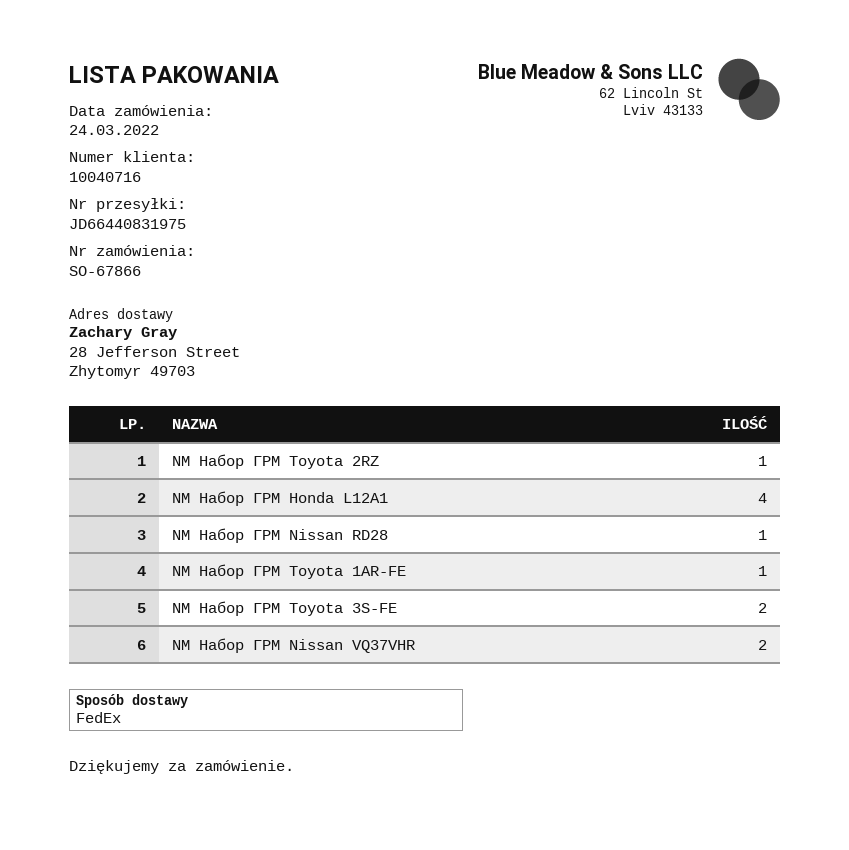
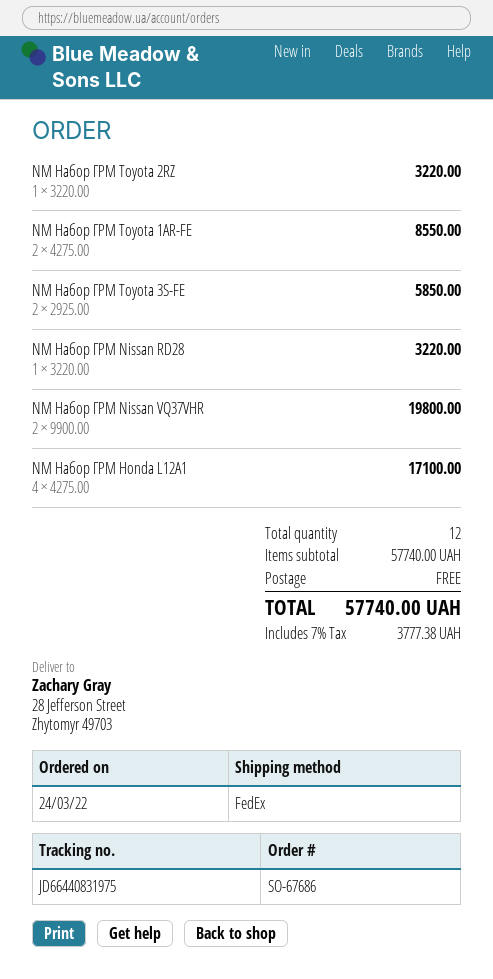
order number: SO-67866 -> SO-67686
NM Набор ГРМ Toyota 1AR-FE: 1 -> 2

